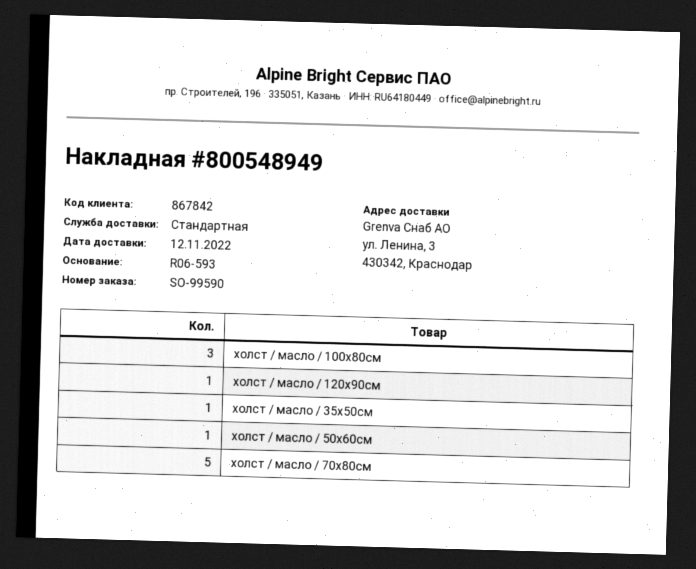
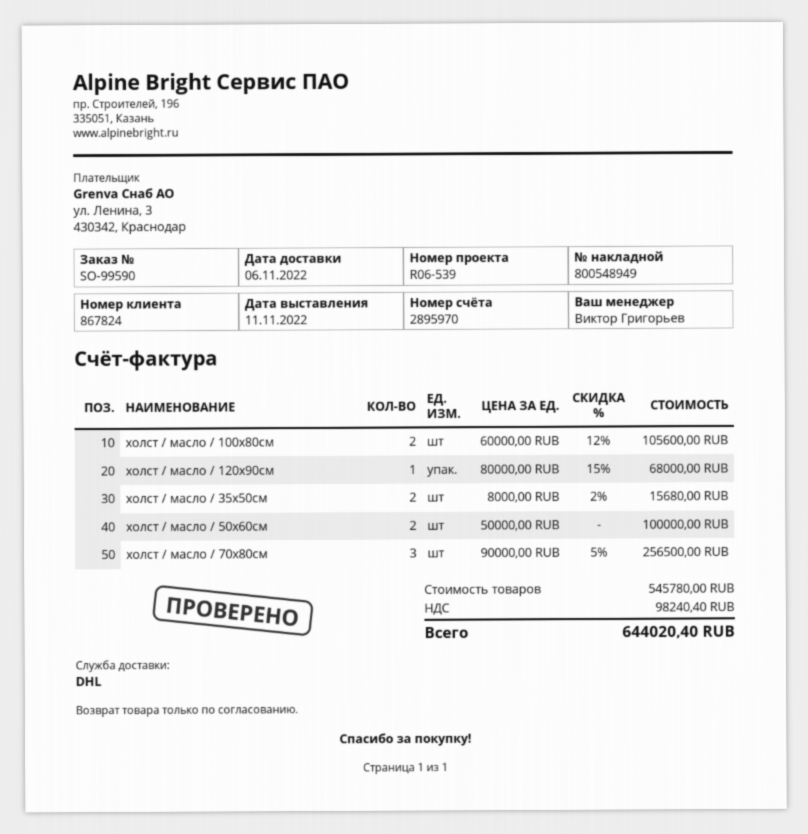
delivery date: 2022-11-12 -> 2022-11-06
customer number: 867842 -> 867824
reference: R06-593 -> R06-539
shipping method: standard -> DHL
холст / масло / 100x80см: 3 -> 2
холст / масло / 35x50см: 1 -> 2
холст / масло / 50x60см: 1 -> 2
холст / масло / 70x80см: 5 -> 3

